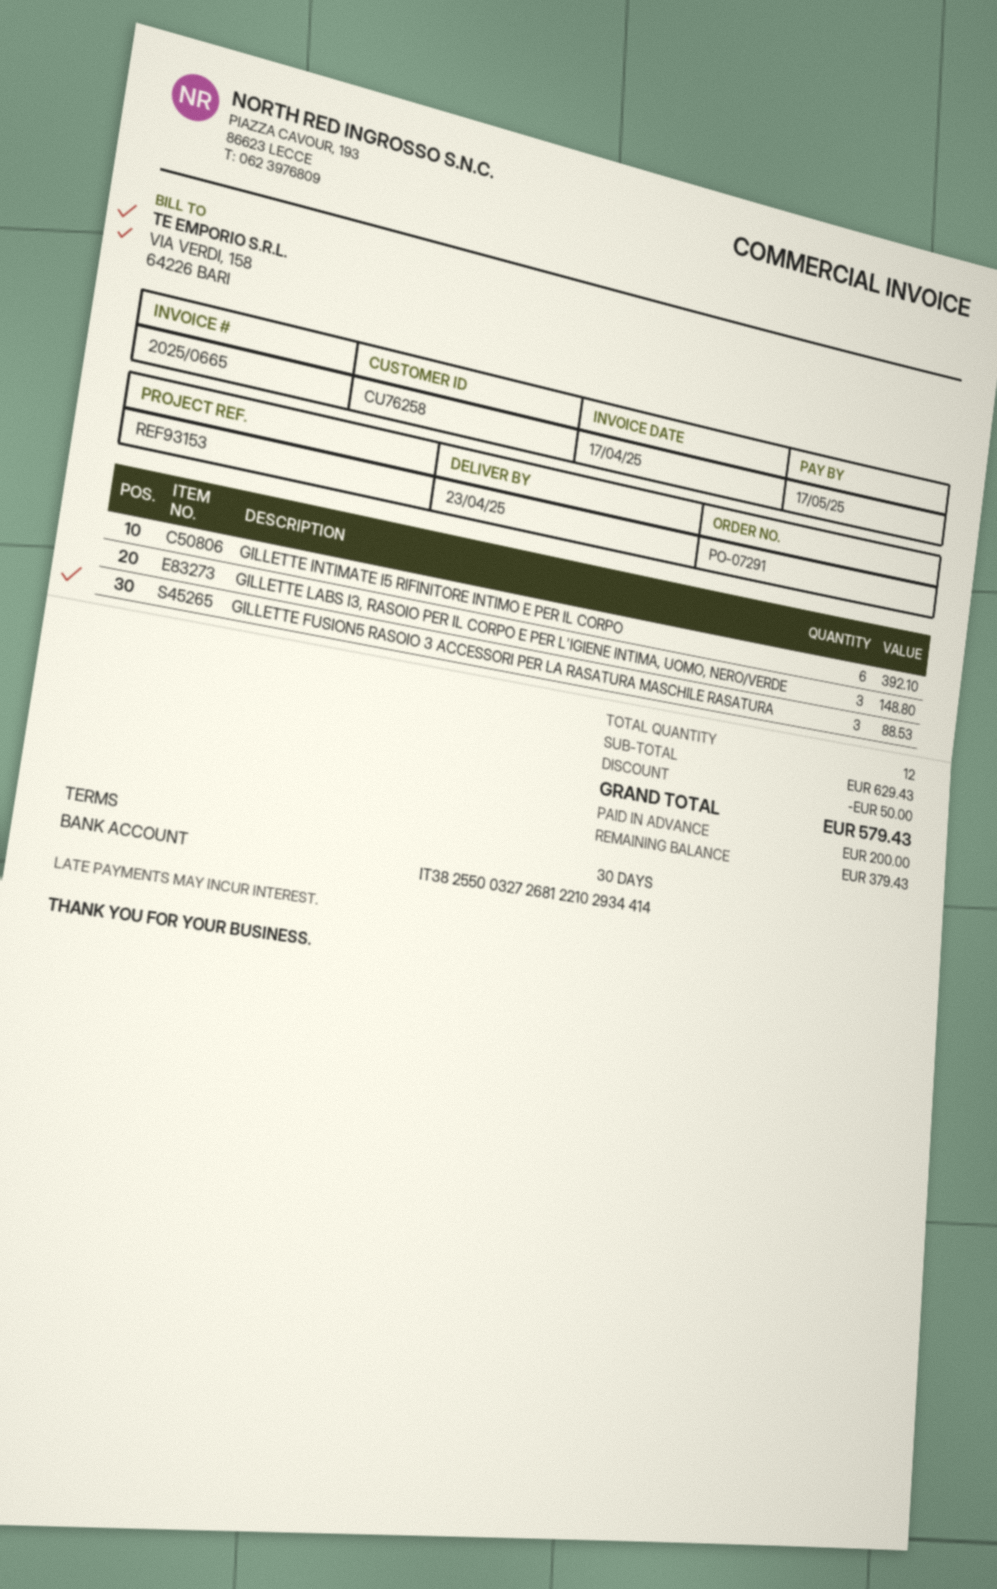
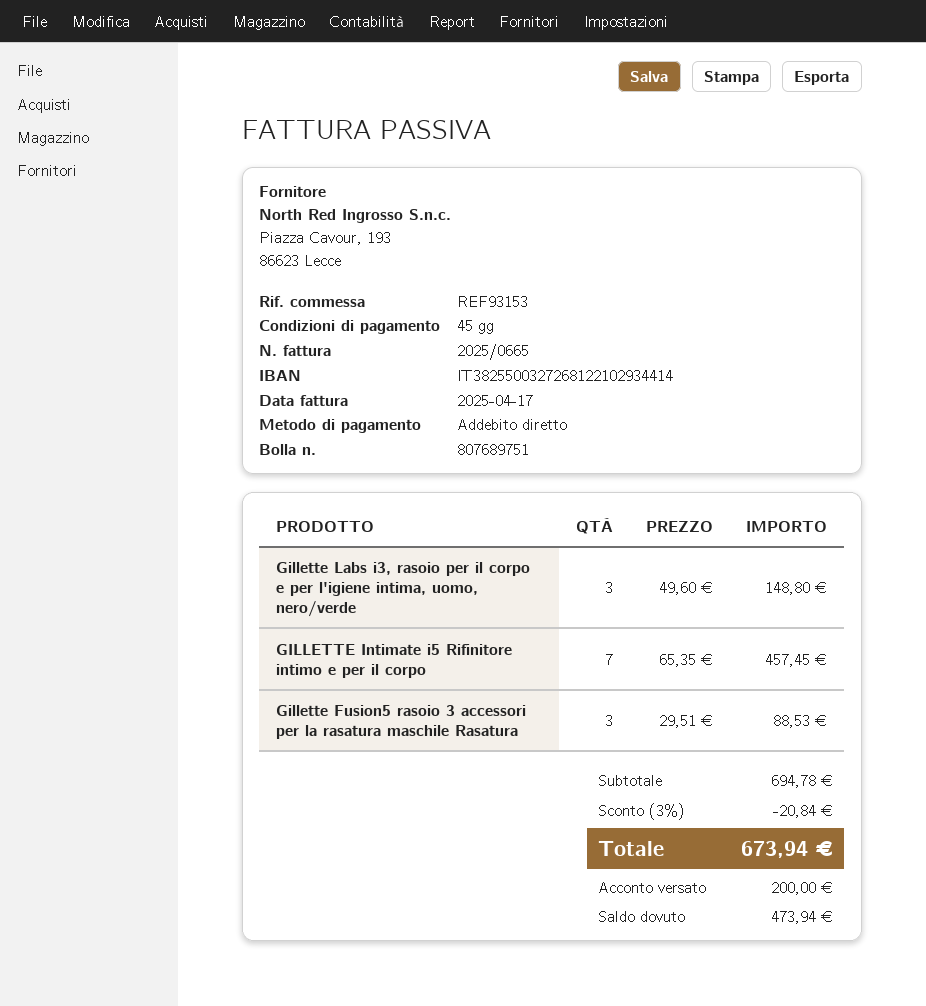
payment terms: 30 days -> 45 days
GILLETTE INTIMATE I5 RIFINITORE INTIMO E PER IL CORPO: 6 for 392.10 -> 7 for 457.45
subtotal: 629.43 -> 694.78
discount: 50.00 -> 20.84
total: 579.43 -> 673.94
balance: 379.43 -> 473.94

